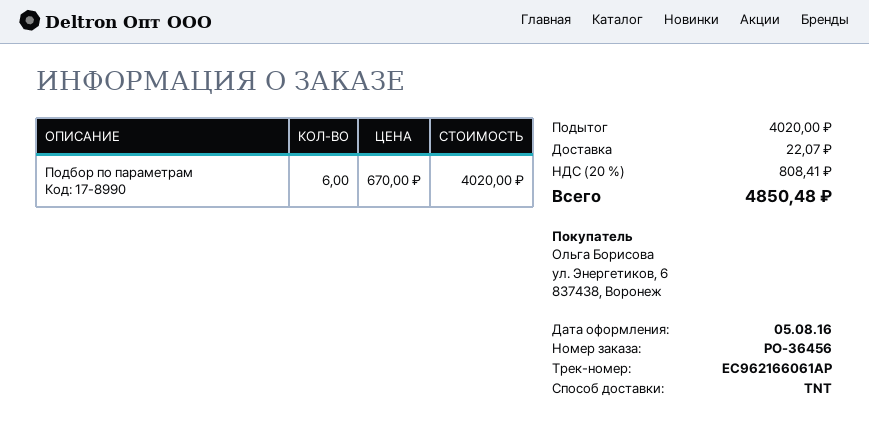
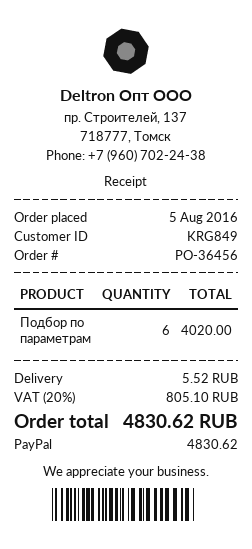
shipping: 22.07 -> 5.52
tax: 20% = 808.41 -> 20% = 805.10
total: 4850.48 -> 4830.62

